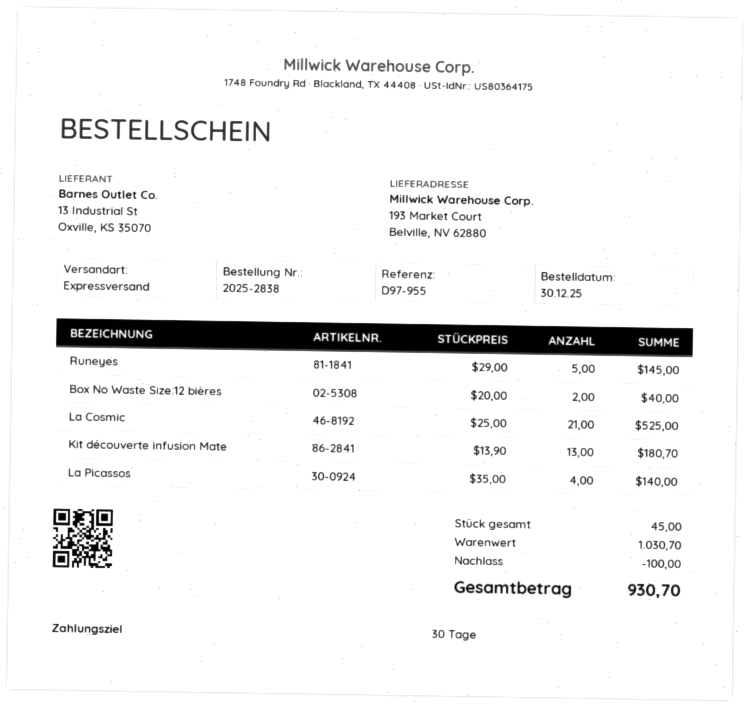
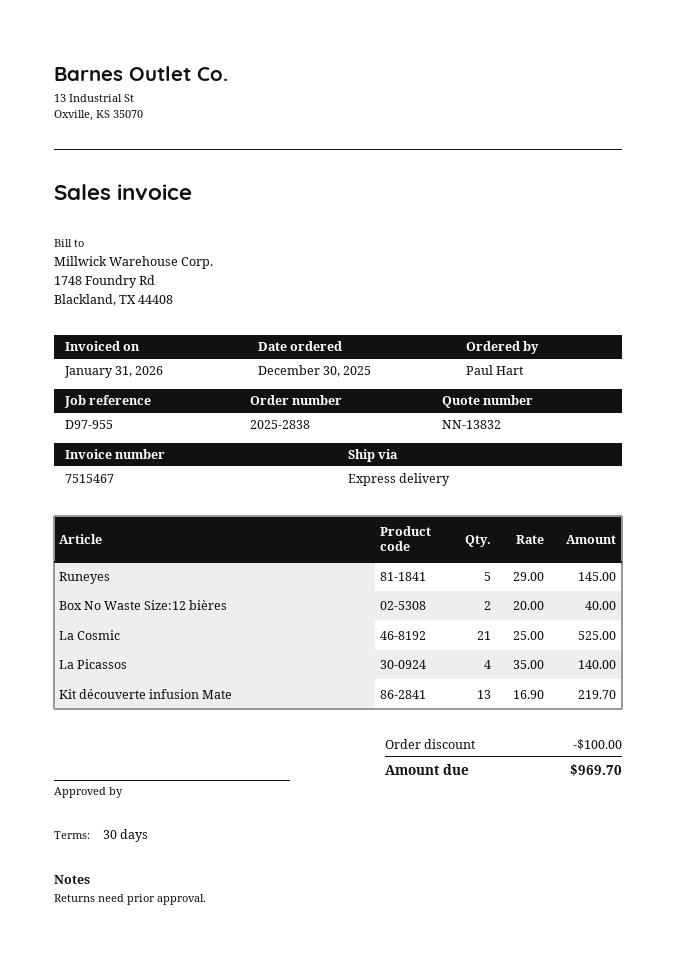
Kit découverte infusion Mate: 13 x 13.90 = 180.70 -> 13 x 16.90 = 219.70
total: 930.70 -> 969.70

